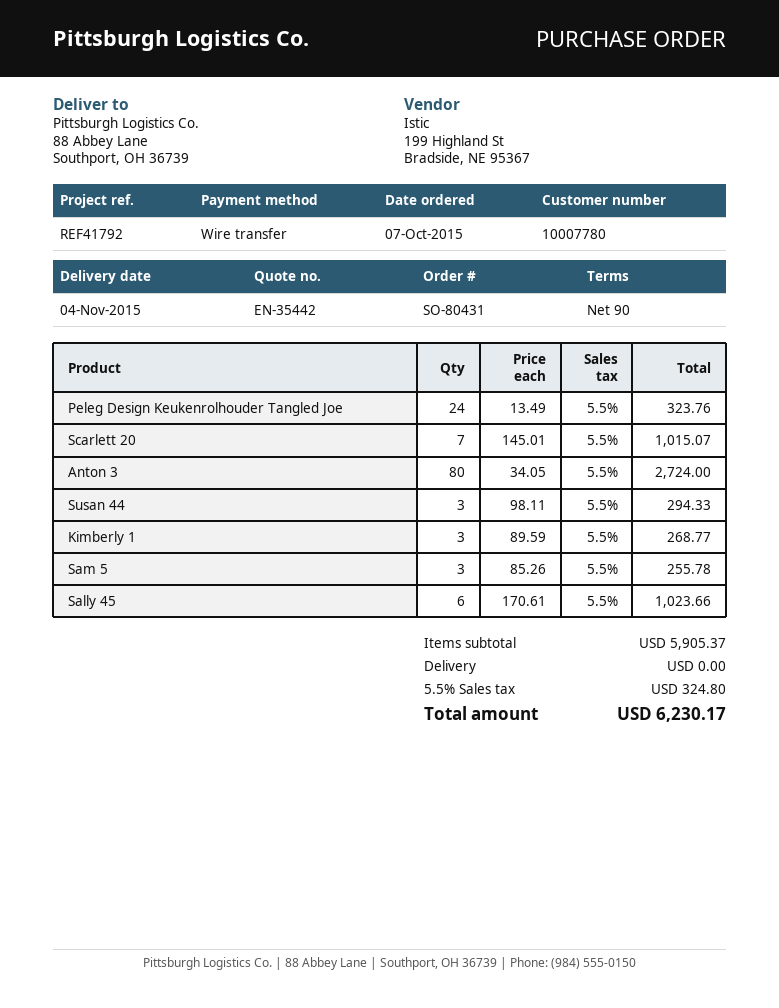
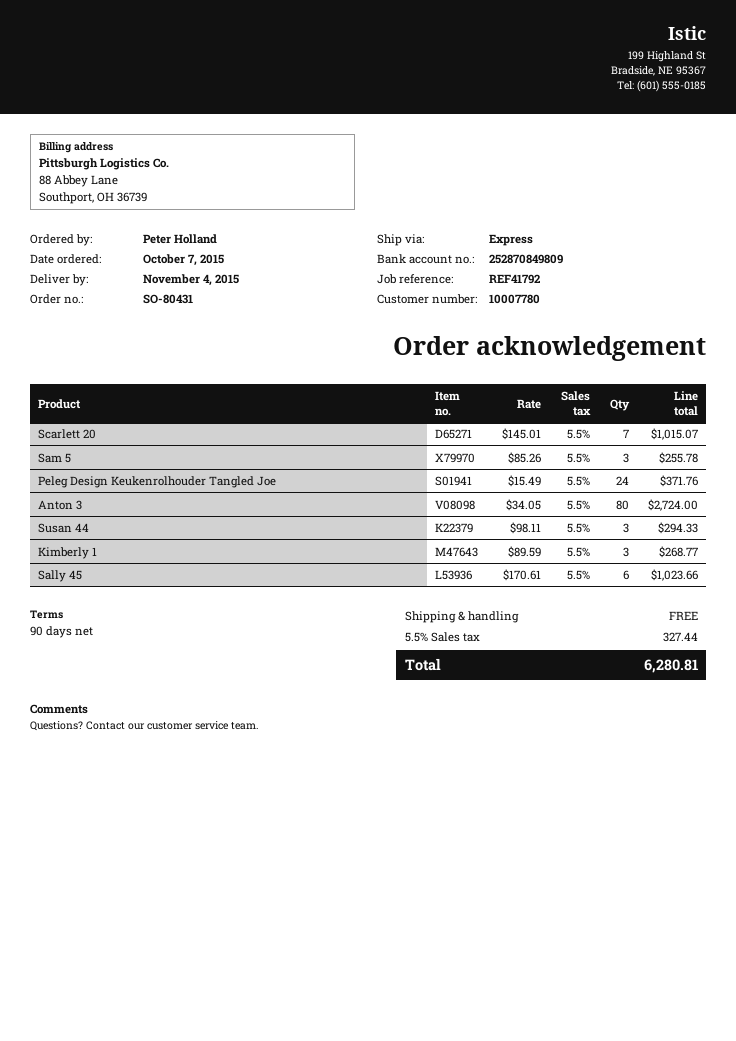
Peleg Design Keukenrolhouder Tangled Joe: 24 x 13.49 = 323.76 -> 24 x 15.49 = 371.76
tax: 5.5% = 324.80 -> 5.5% = 327.44
total: 6230.17 -> 6280.81

